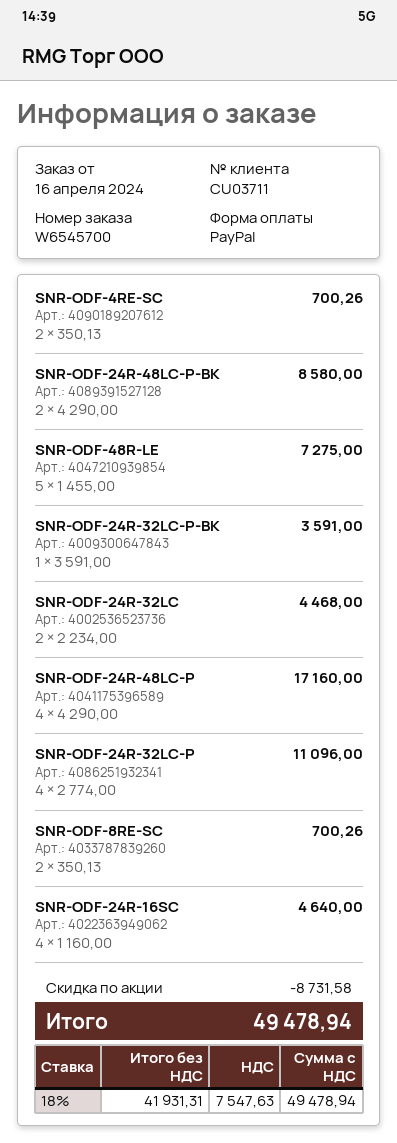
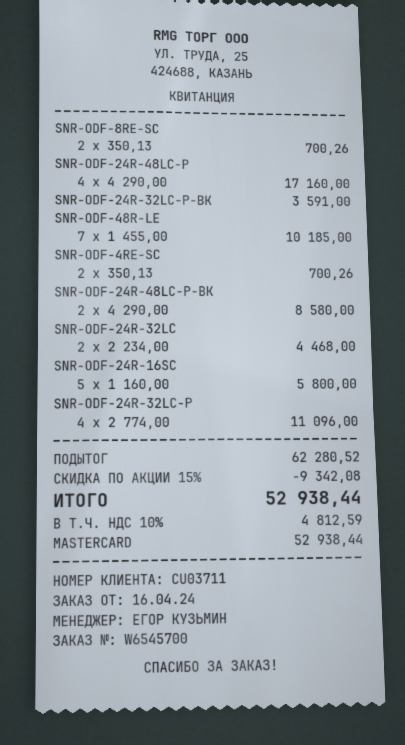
payment method: PayPal -> Mastercard
SNR-ODF-48R-LE: 5 x 1455.00 = 7275.00 -> 7 x 1455.00 = 10185.00
SNR-ODF-24R-16SC: 4 x 1160.00 = 4640.00 -> 5 x 1160.00 = 5800.00
discount: 8731.58 -> 9342.08
tax: 18% = 7547.63 -> 10% = 4812.59
total: 49478.94 -> 52938.44

